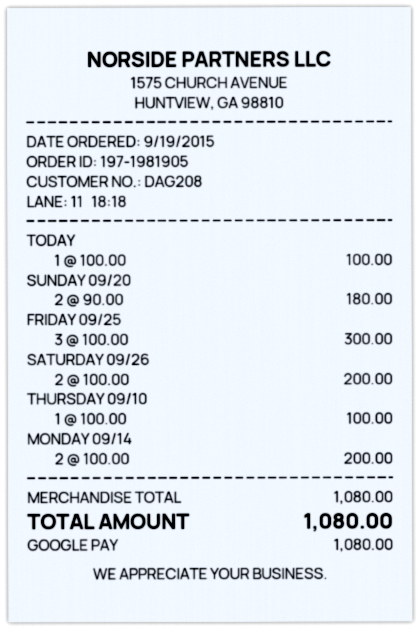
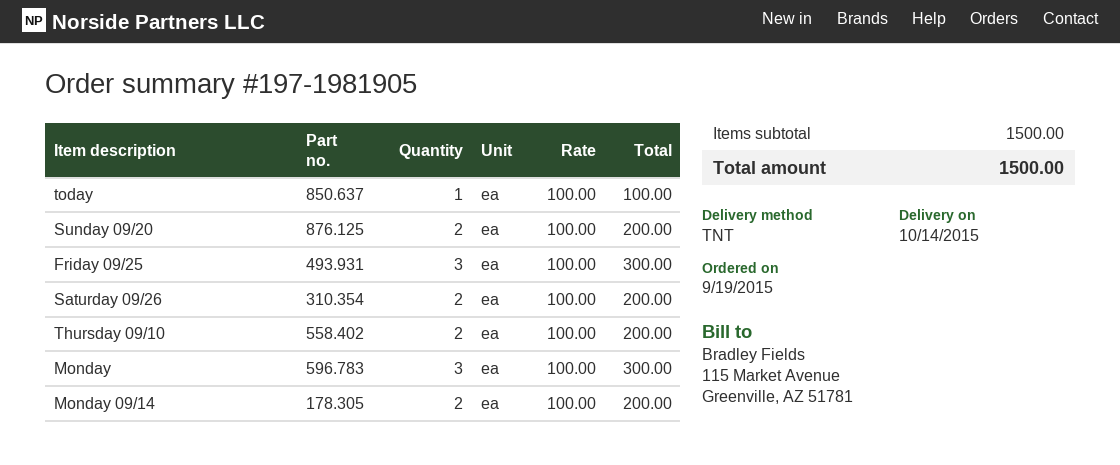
SUNDAY 09/20: 2 x 90.00 = 180.00 -> 2 x 100.00 = 200.00
THURSDAY 09/10: 1 x 100.00 = 100.00 -> 2 x 100.00 = 200.00
Monday: none -> 3 x 100.00 = 300.00
subtotal: 1080.00 -> 1500.00
total: 1080.00 -> 1500.00

